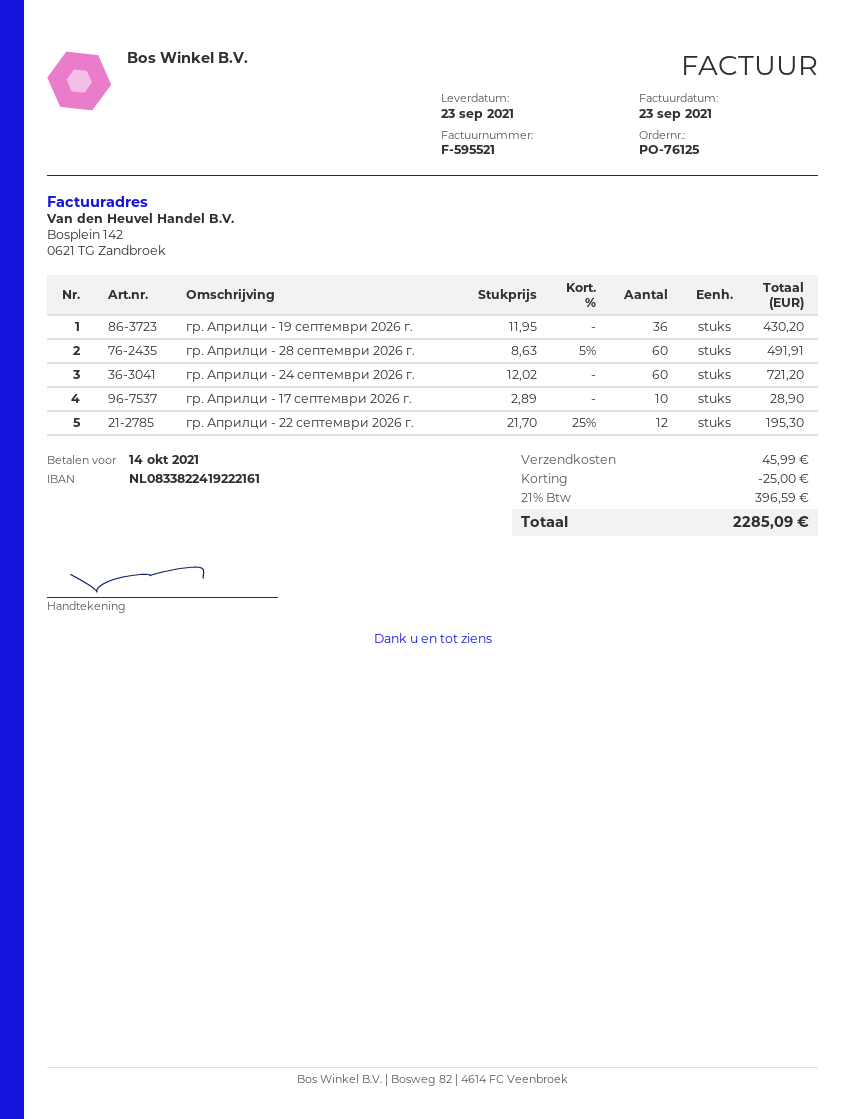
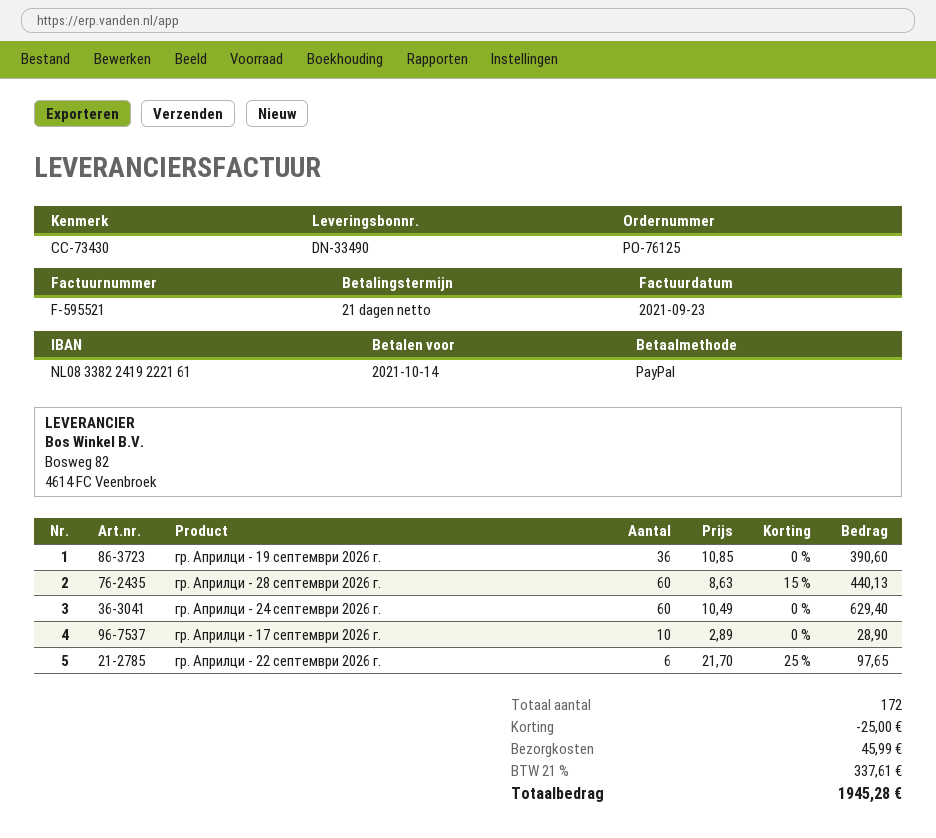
гр. Априлци - 19 септември 2026 г.: 36 x 11.95 = 430.20 -> 36 x 10.85 = 390.60
гр. Априлци - 28 септември 2026 г.: 60 x 8.63 - 5% = 491.91 -> 60 x 8.63 - 15% = 440.13
гр. Априлци - 24 септември 2026 г.: 60 x 12.02 = 721.20 -> 60 x 10.49 = 629.40
гр. Априлци - 22 септември 2026 г.: 12 x 21.70 - 25% = 195.30 -> 6 x 21.70 - 25% = 97.65
tax: 21% = 396.59 -> 21% = 337.61
total: 2285.09 -> 1945.28

